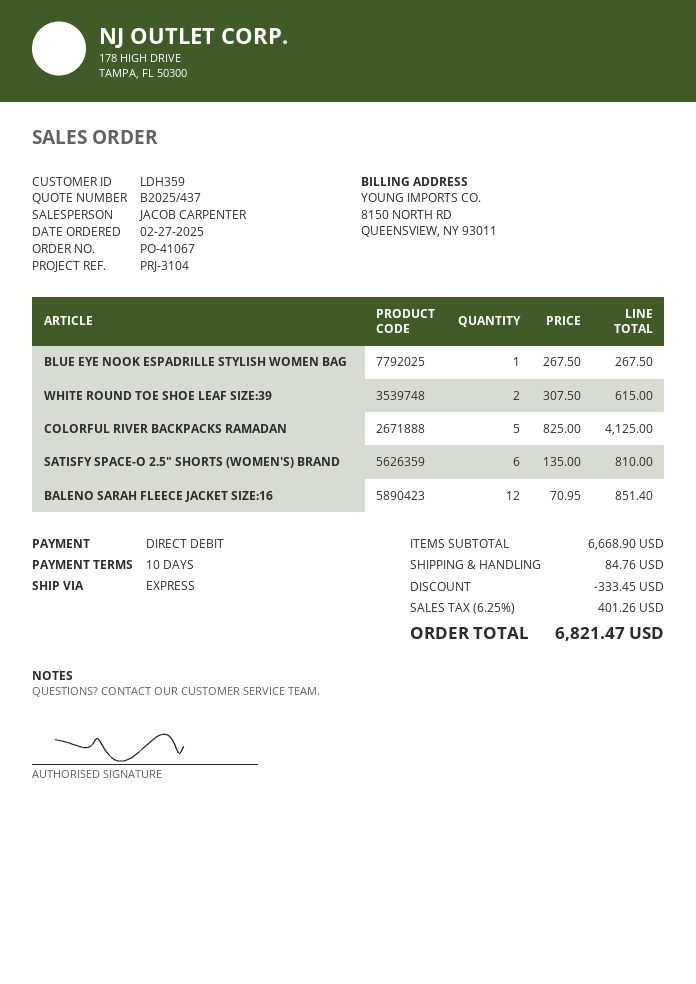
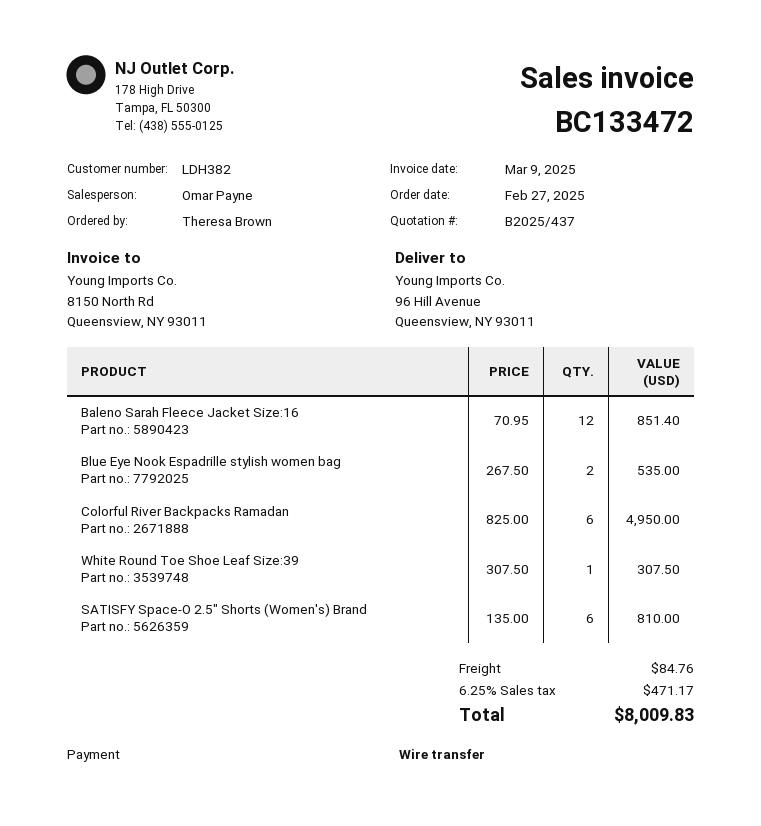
customer number: LDH359 -> LDH382
sales rep: JACOB CARPENTER -> Omar Payne
payment method: direct debit -> bank transfer
BLUE EYE NOOK ESPADRILLE STYLISH WOMEN BAG: 1 x 267.50 = 267.50 -> 2 x 267.50 = 535.00
WHITE ROUND TOE SHOE LEAF SIZE:39: 2 x 307.50 = 615.00 -> 1 x 307.50 = 307.50
COLORFUL RIVER BACKPACKS RAMADAN: 5 x 825.00 = 4125.00 -> 6 x 825.00 = 4950.00
discount: 333.45 -> none
tax: 6.25% = 401.26 -> 6.25% = 471.17
total: 6821.47 -> 8009.83

